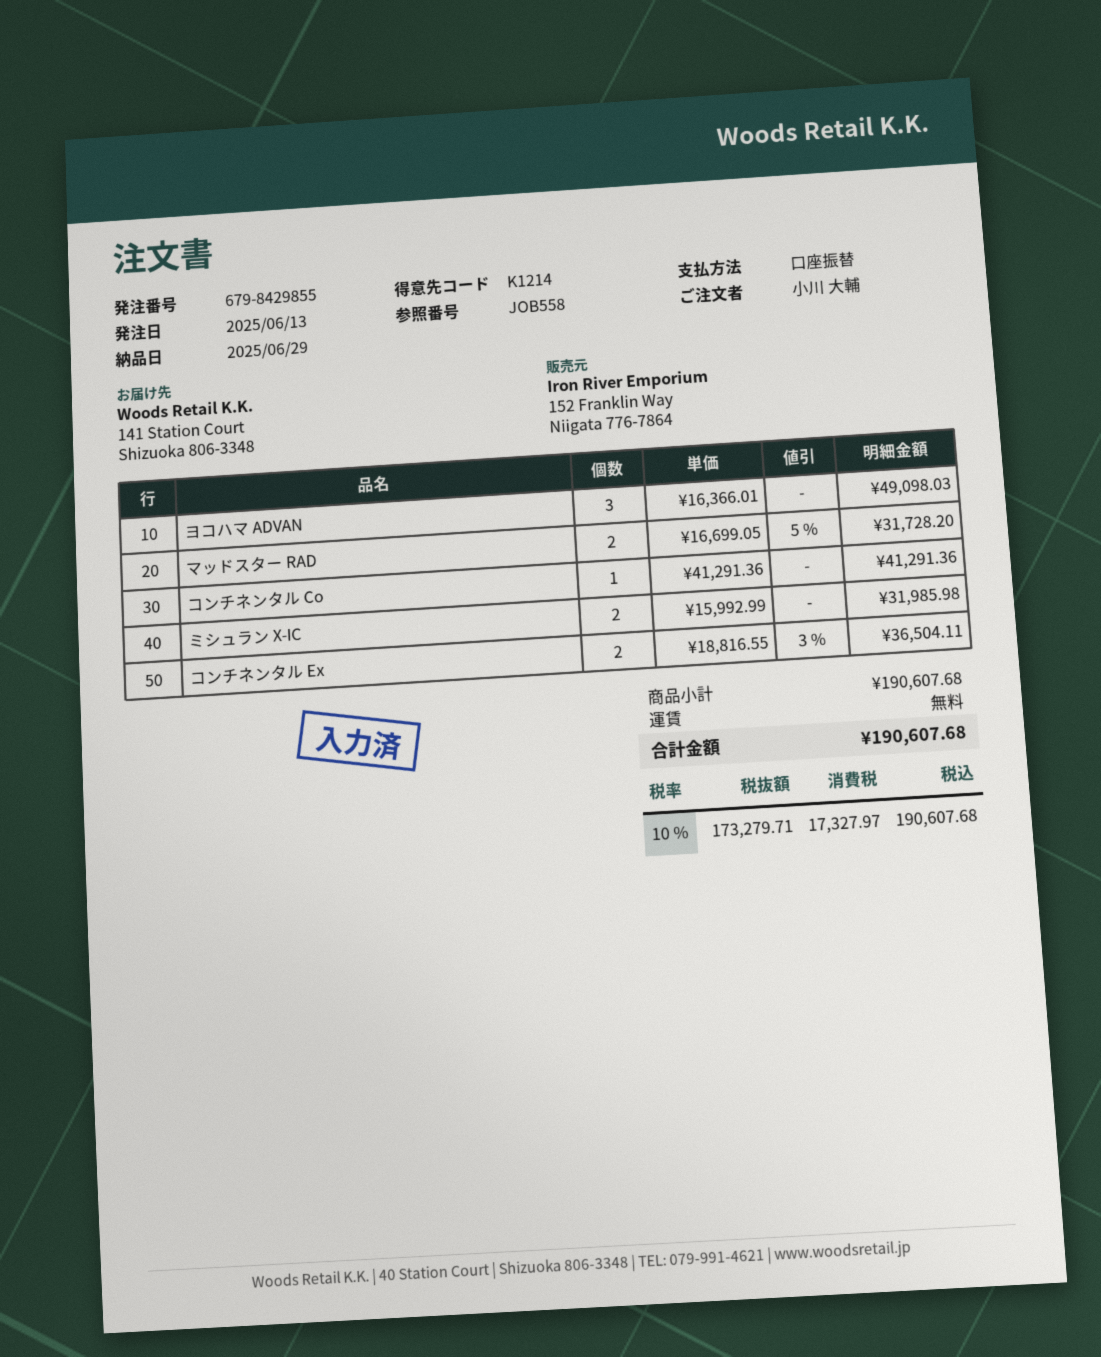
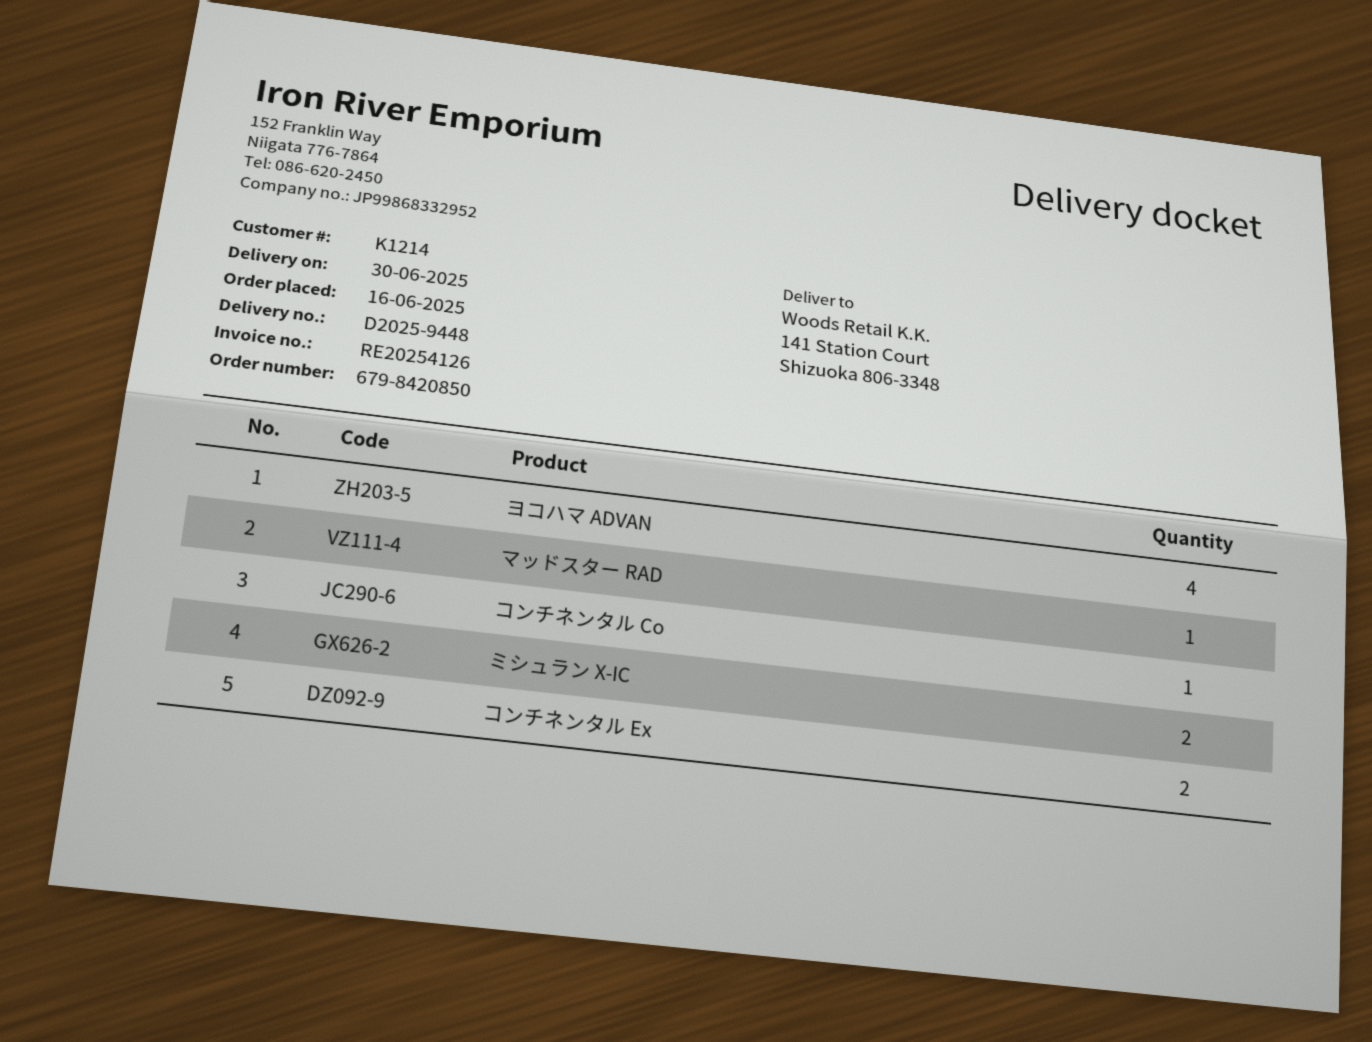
order number: 679-8429855 -> 679-8420850
order date: 2025-06-13 -> 2025-06-16
delivery date: 2025-06-29 -> 2025-06-30
ヨコハマ ADVAN: 3 -> 4
マッドスター RAD: 2 -> 1

